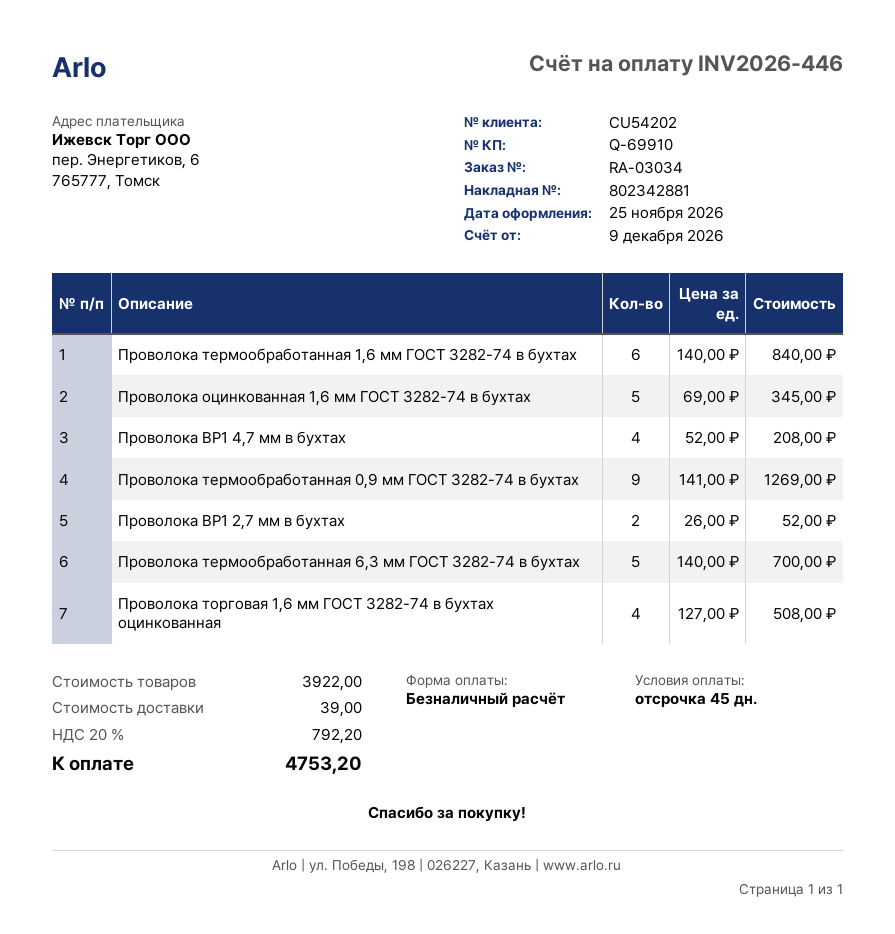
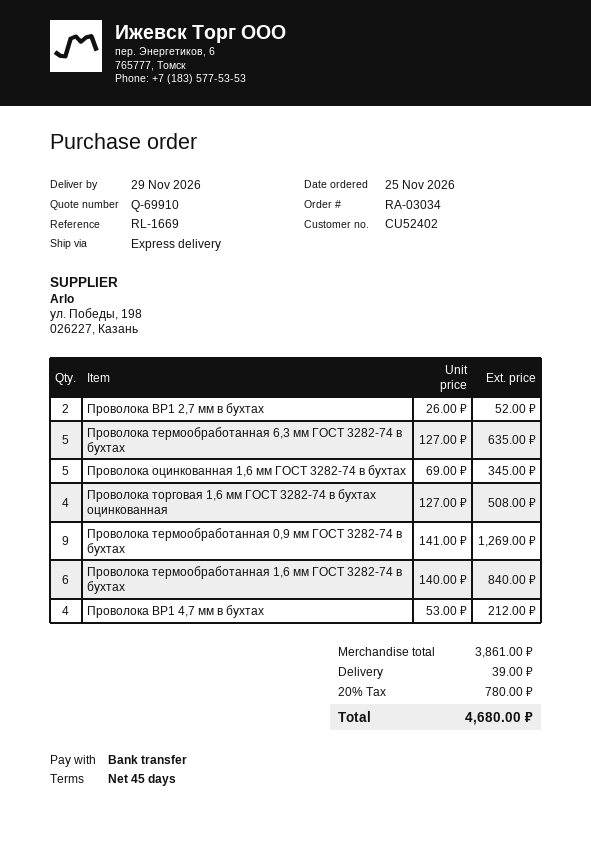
customer number: CU54202 -> CU52402
Проволока ВР1 4,7 мм в бухтах: 4 x 52.00 = 208.00 -> 4 x 53.00 = 212.00
Проволока термообработанная 6,3 мм ГОСТ 3282-74 в бухтах: 5 x 140.00 = 700.00 -> 5 x 127.00 = 635.00
subtotal: 3922.00 -> 3861.00
tax: 20% = 792.20 -> 20% = 780.00
total: 4753.20 -> 4680.00

